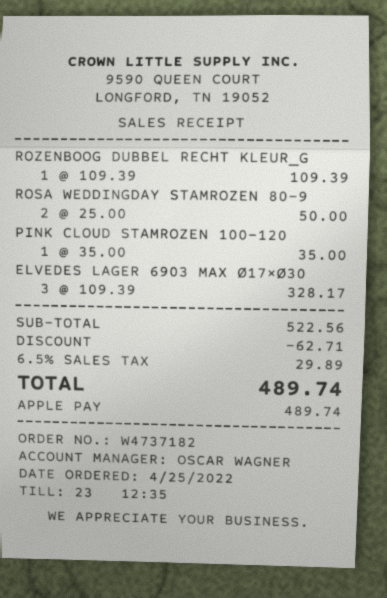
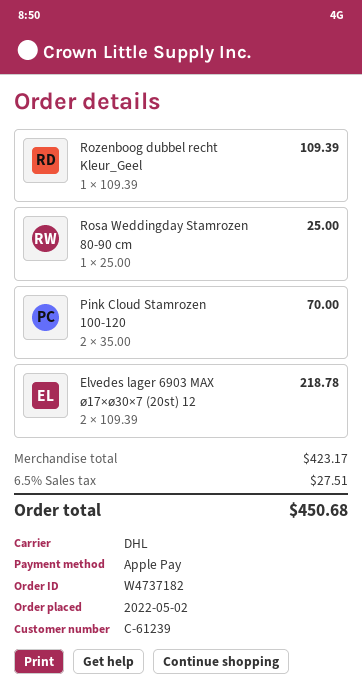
order date: 2022-04-25 -> 2022-05-02
ROSA WEDDINGDAY STAMROZEN 80-9: 2 x 25.00 = 50.00 -> 1 x 25.00 = 25.00
PINK CLOUD STAMROZEN 100-120: 1 x 35.00 = 35.00 -> 2 x 35.00 = 70.00
ELVEDES LAGER 6903 MAX Ø17×Ø30: 3 x 109.39 = 328.17 -> 2 x 109.39 = 218.78
subtotal: 522.56 -> 423.17
discount: 62.71 -> none
tax: 6.5% = 29.89 -> 6.5% = 27.51
total: 489.74 -> 450.68

